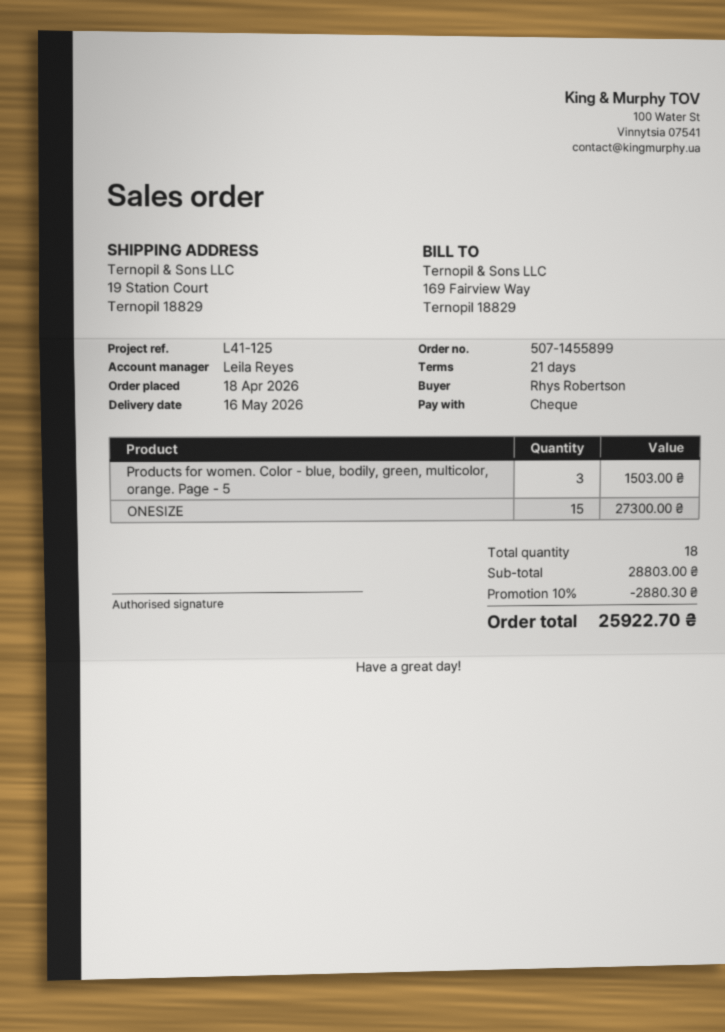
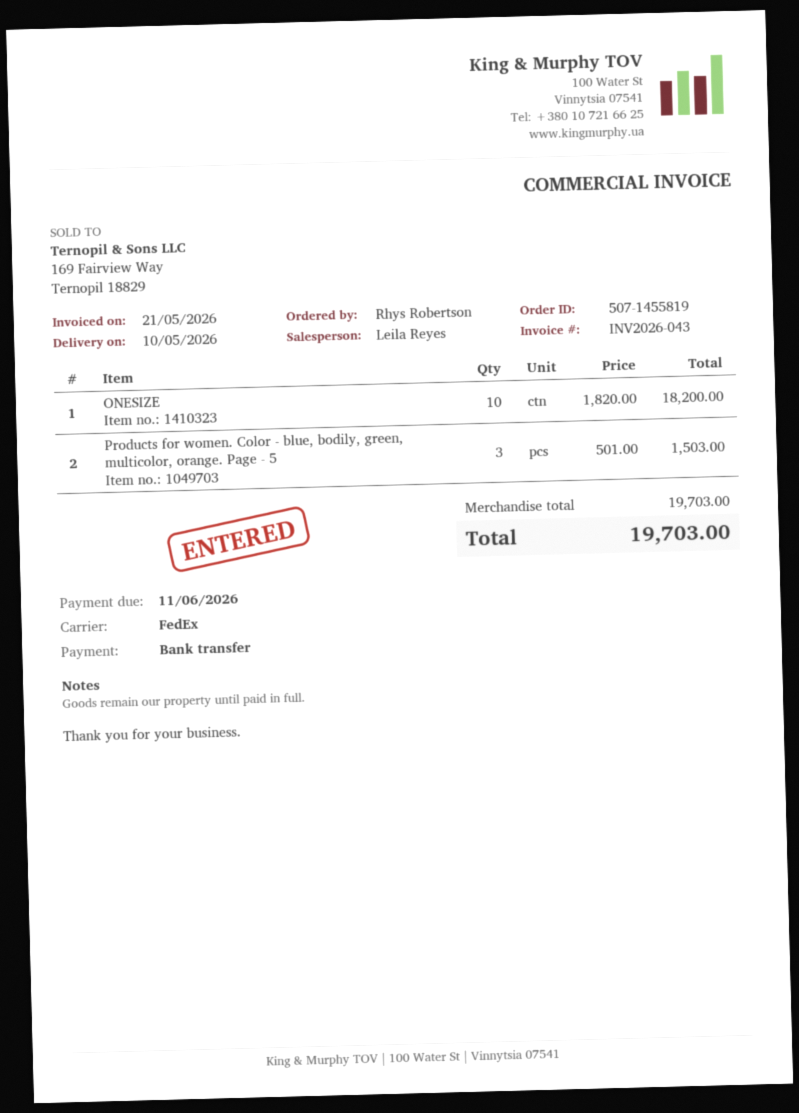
order number: 507-1455899 -> 507-1455819
delivery date: 2026-05-16 -> 2026-05-10
payment method: cheque -> bank transfer
ONESIZE: 15 for 27300.00 -> 10 for 18200.00
subtotal: 28803.00 -> 19703.00
discount: 10% = 2880.30 -> none
total: 25922.70 -> 19703.00

